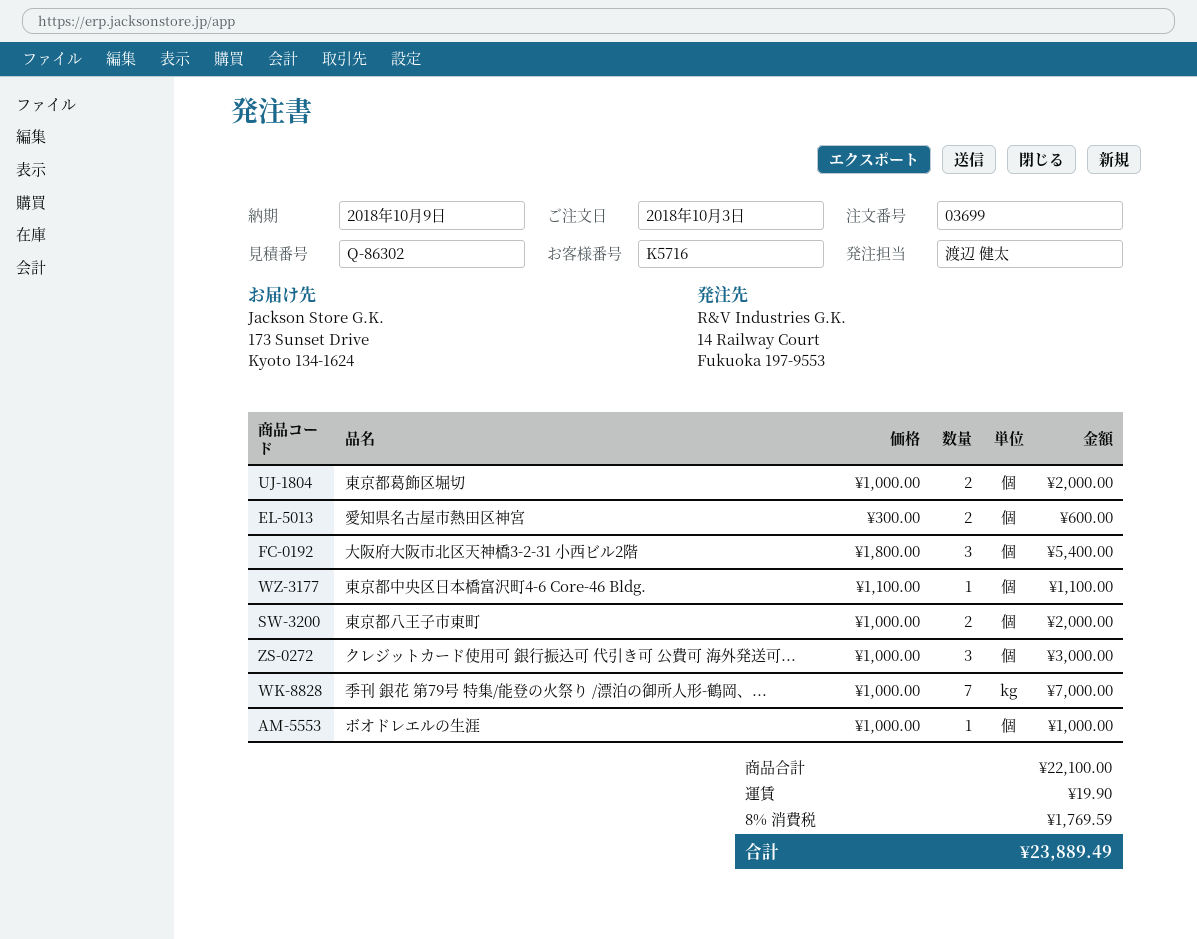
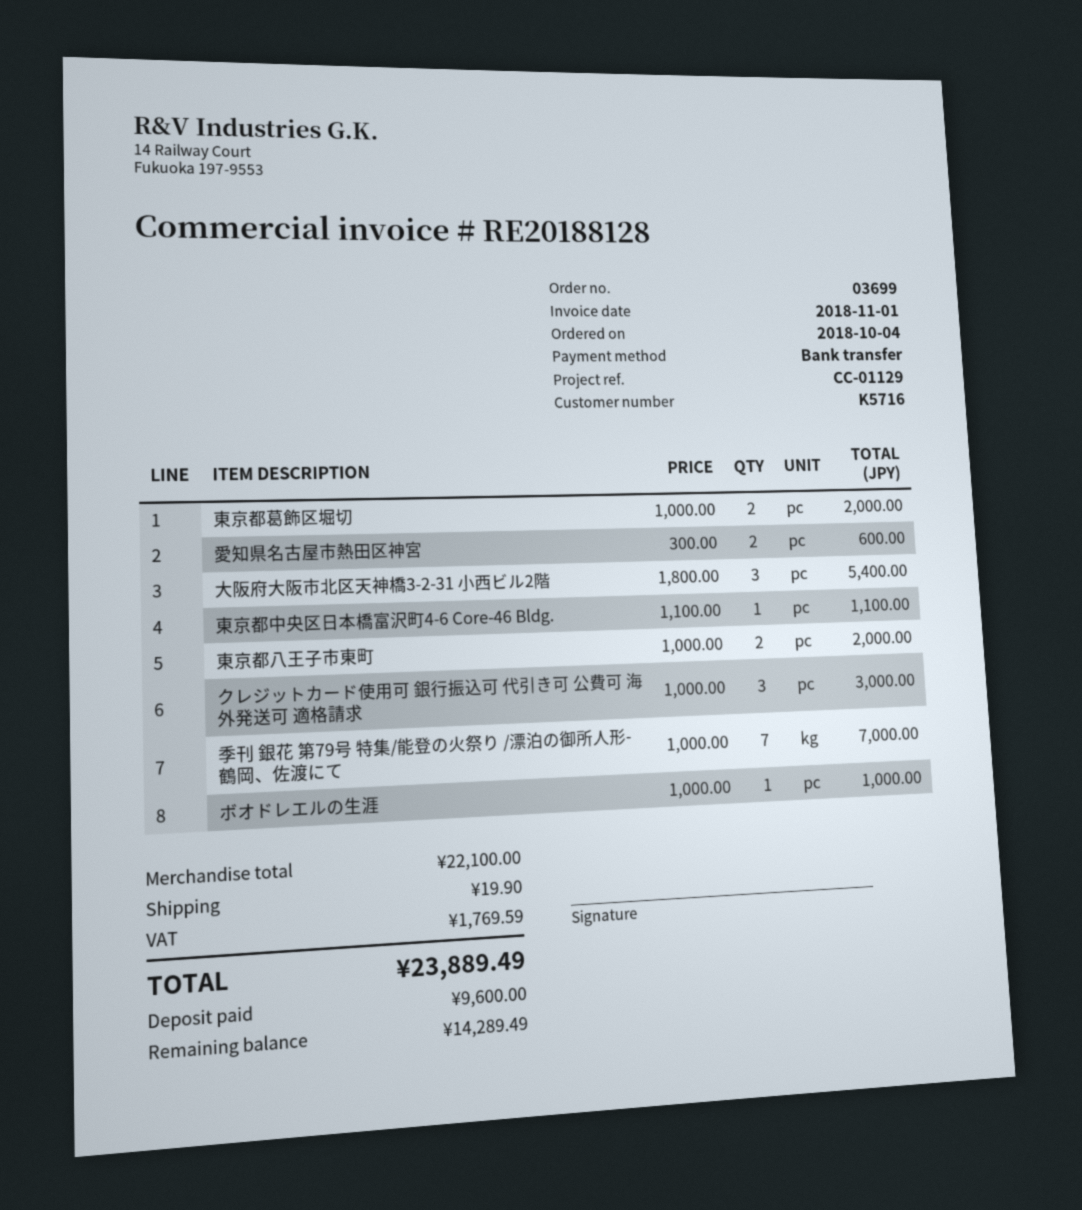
order date: 2018-10-03 -> 2018-10-04

